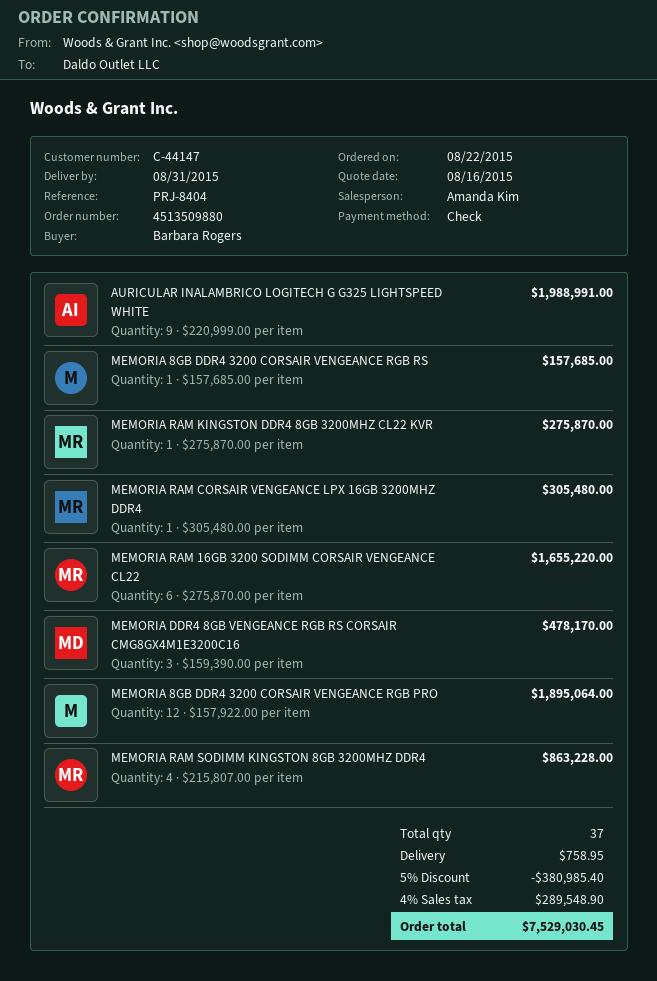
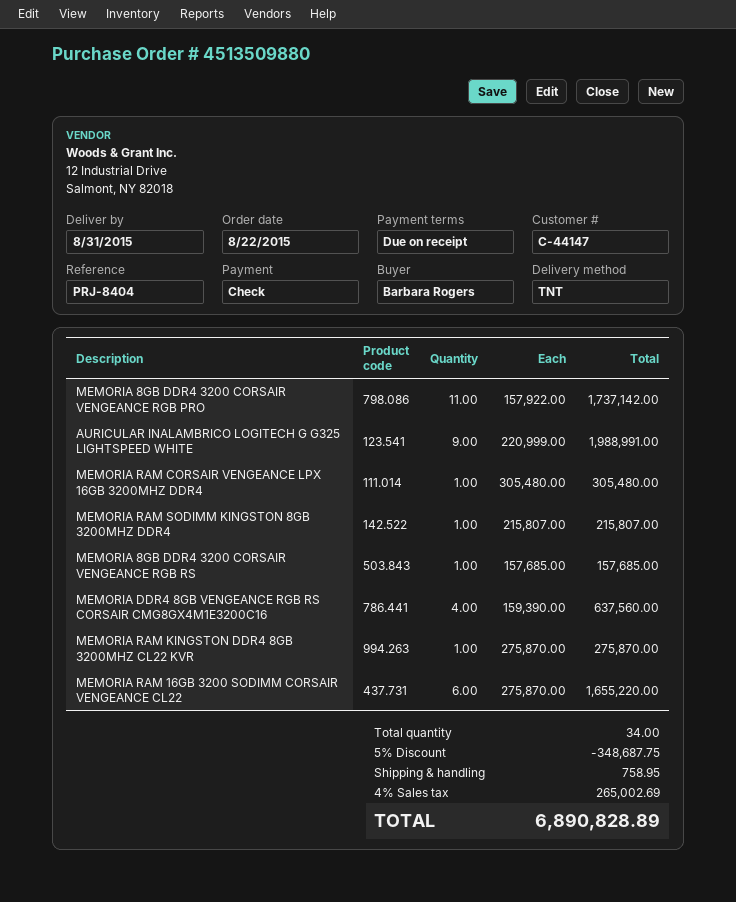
MEMORIA DDR4 8GB VENGEANCE RGB RS CORSAIR CMG8GX4M1E3200C16: 3 x 159390.00 = 478170.00 -> 4 x 159390.00 = 637560.00
MEMORIA 8GB DDR4 3200 CORSAIR VENGEANCE RGB PRO: 12 x 157922.00 = 1895064.00 -> 11 x 157922.00 = 1737142.00
MEMORIA RAM SODIMM KINGSTON 8GB 3200MHZ DDR4: 4 x 215807.00 = 863228.00 -> 1 x 215807.00 = 215807.00
total quantity: 37 -> 34
discount: 5% = 380985.40 -> 5% = 348687.75
tax: 4% = 289548.90 -> 4% = 265002.69
total: 7529030.45 -> 6890828.89

